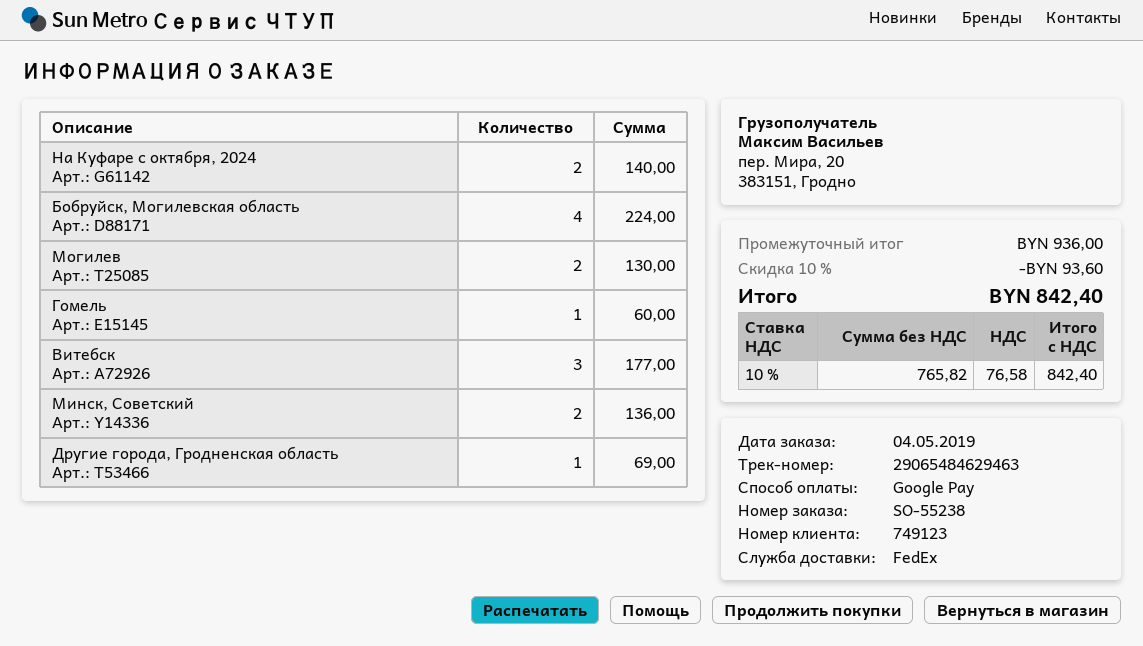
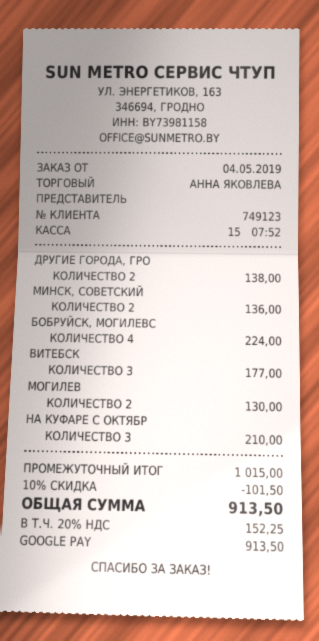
На Куфаре с октября, 2024: 2 for 140.00 -> 3 for 210.00
Гомель: 1 for 60.00 -> none
Другие города, Гродненская область: 1 for 69.00 -> 2 for 138.00
subtotal: 936.00 -> 1015.00
discount: 10% = 93.60 -> 10% = 101.50
tax: 10% = 76.58 -> 20% = 152.25
total: 842.40 -> 913.50

